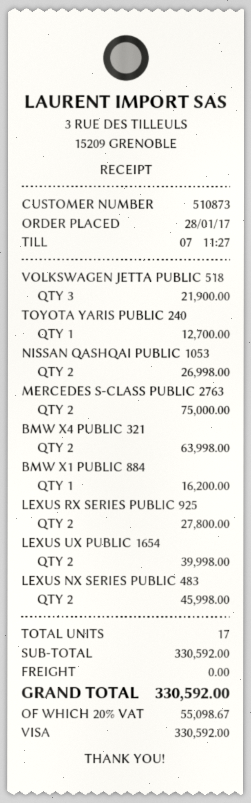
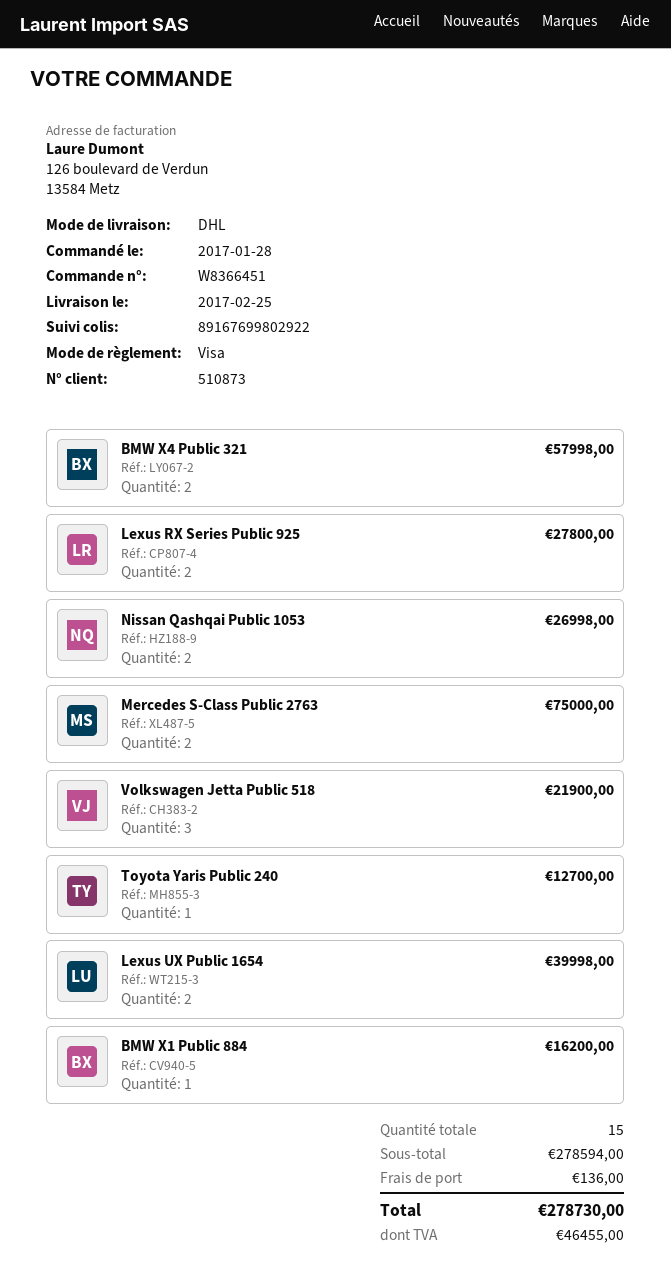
BMW X4 PUBLIC 321: 2 for 63998.00 -> 2 for 57998.00
LEXUS NX SERIES PUBLIC 483: 2 for 45998.00 -> none
total quantity: 17 -> 15
subtotal: 330592.00 -> 278594.00
shipping: 0.00 -> 136.00
tax: 55098.67 -> 46455.00
total: 330592.00 -> 278730.00

